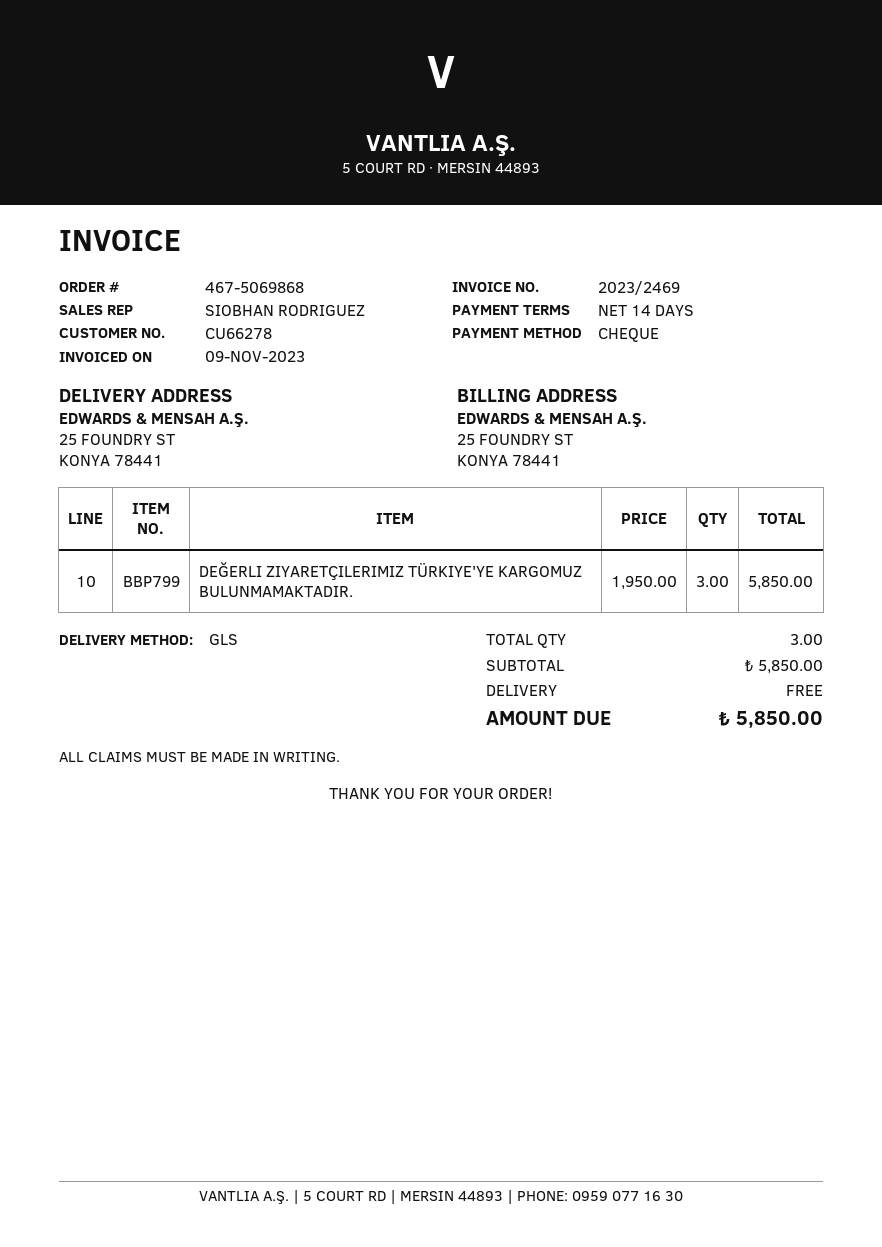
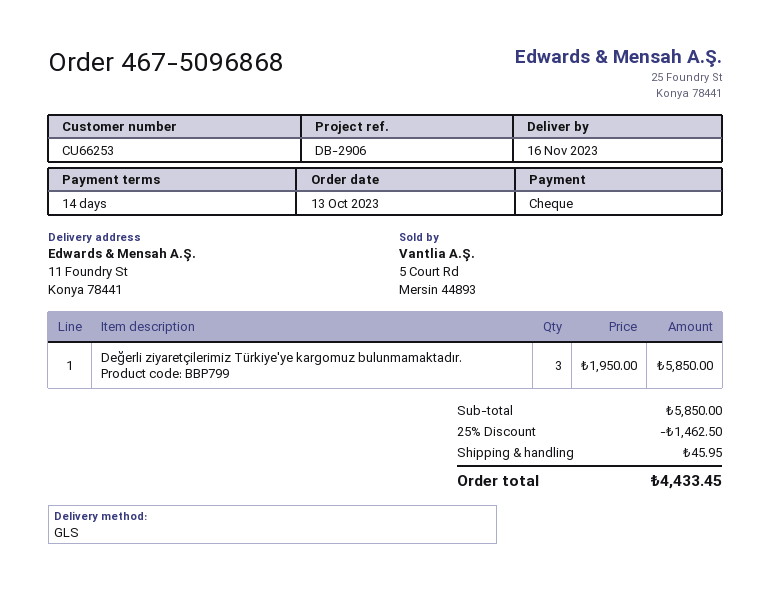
order number: 467-5069868 -> 467-5096868
customer number: CU66278 -> CU66253
ship to: 25 FOUNDRY ST, KONYA 78441 -> 11 Foundry St, Konya 78441
discount: none -> 25% = 1462.50
shipping: 0.00 -> 45.95
total: 5850.00 -> 4433.45

